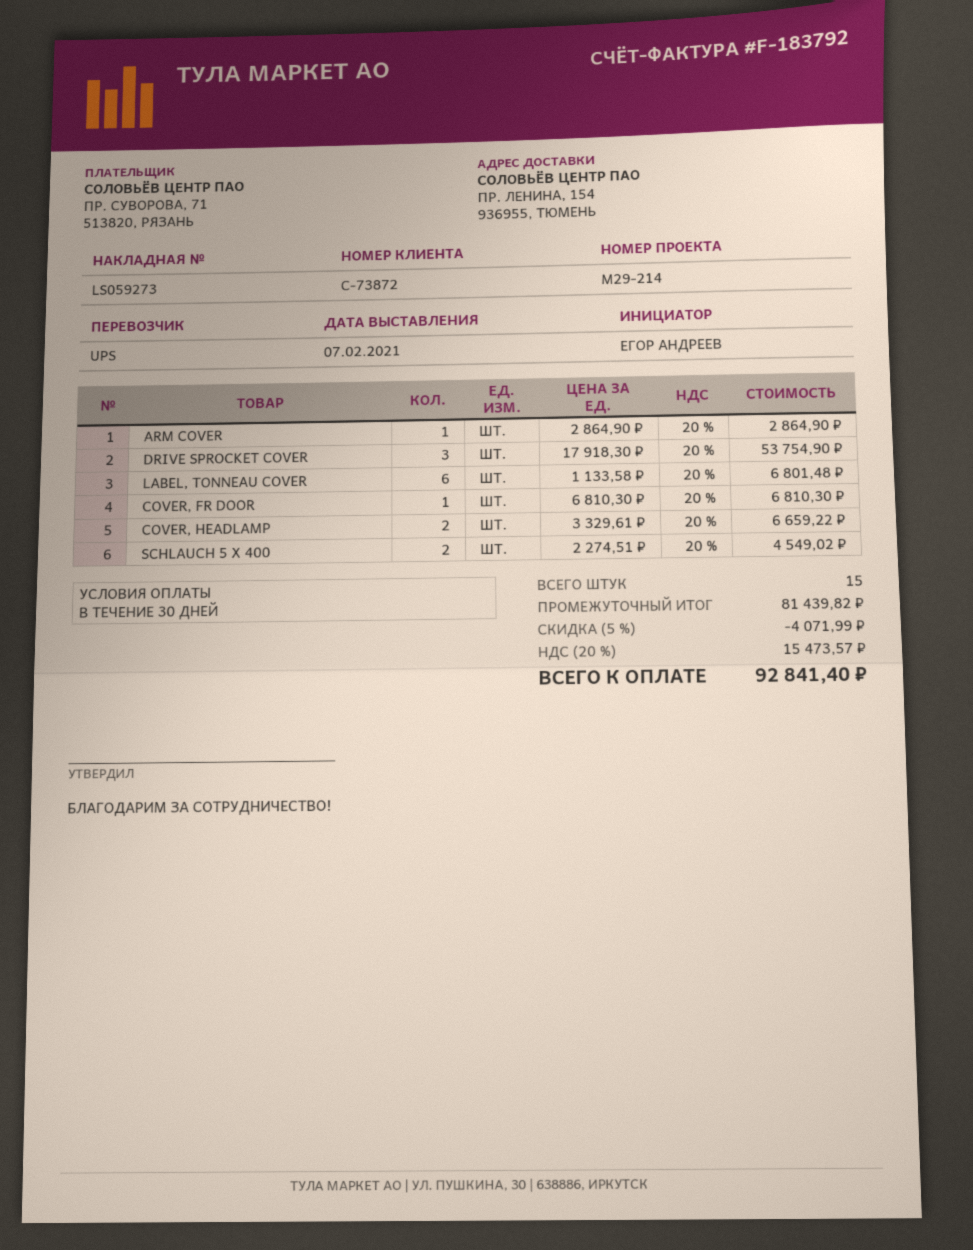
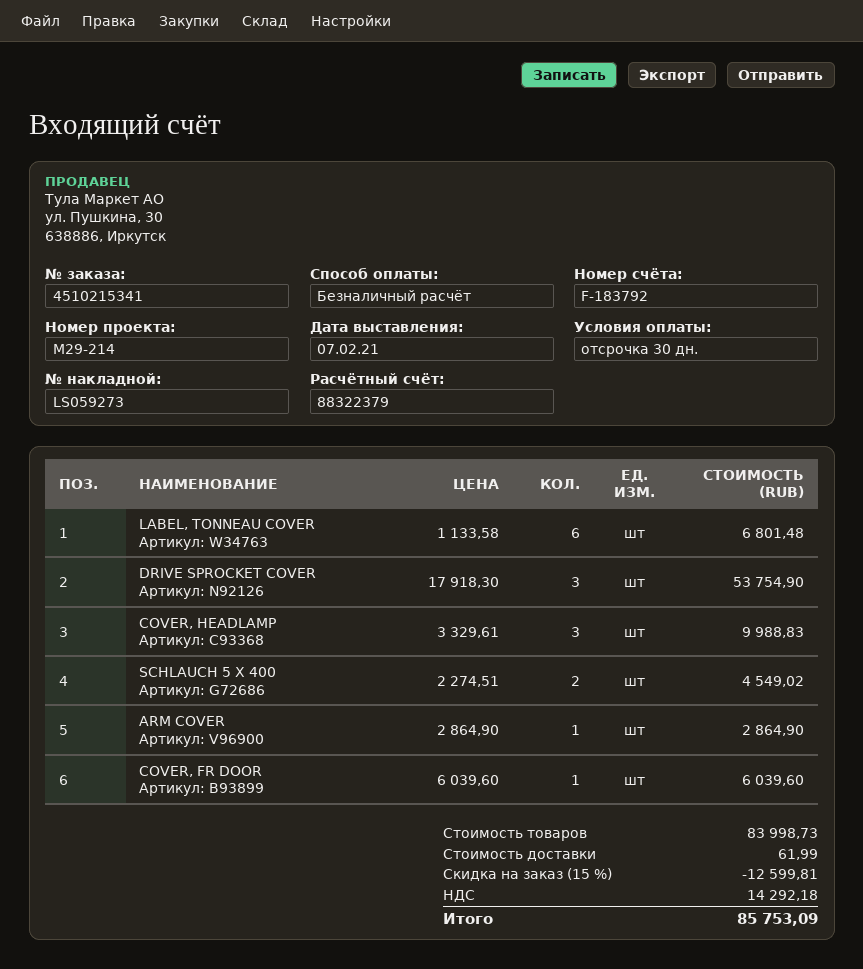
COVER, FR DOOR: 1 x 6810.30 = 6810.30 -> 1 x 6039.60 = 6039.60
COVER, HEADLAMP: 2 x 3329.61 = 6659.22 -> 3 x 3329.61 = 9988.83
subtotal: 81439.82 -> 83998.73
discount: 5% = 4071.99 -> 15% = 12599.81
shipping: none -> 61.99
tax: 15473.57 -> 14292.18
total: 92841.40 -> 85753.09

